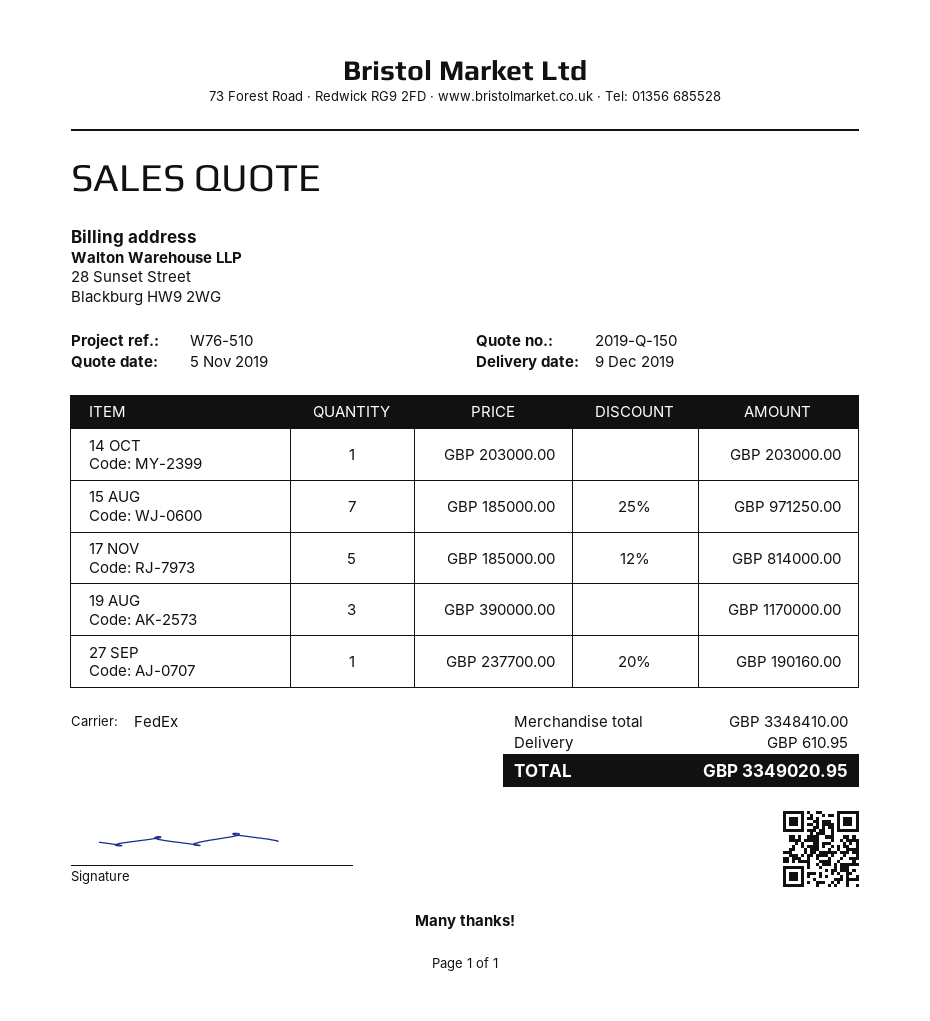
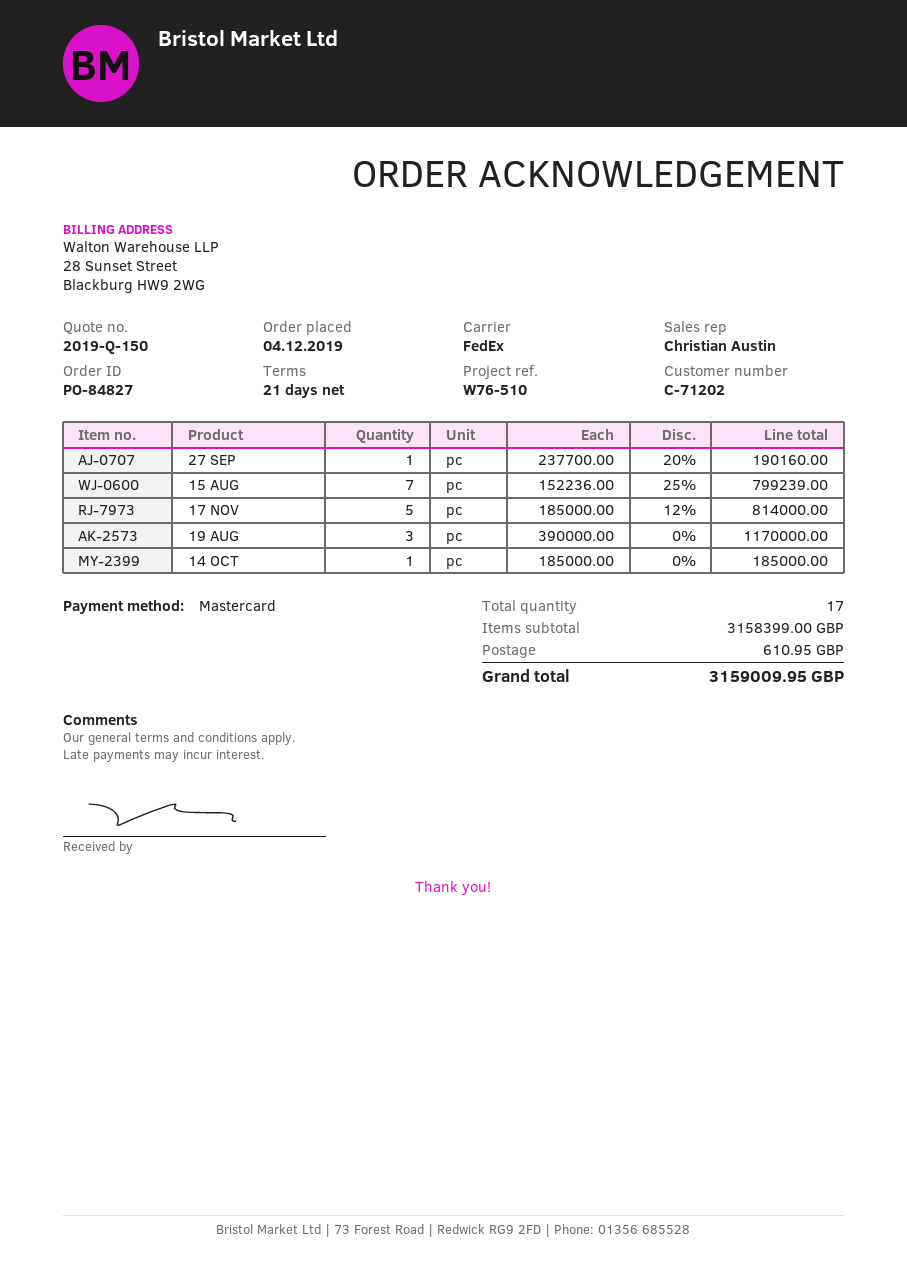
14 OCT: 1 x 203000.00 = 203000.00 -> 1 x 185000.00 = 185000.00
15 AUG: 7 x 185000.00 - 25% = 971250.00 -> 7 x 152236.00 - 25% = 799239.00
subtotal: 3348410.00 -> 3158399.00
total: 3349020.95 -> 3159009.95

